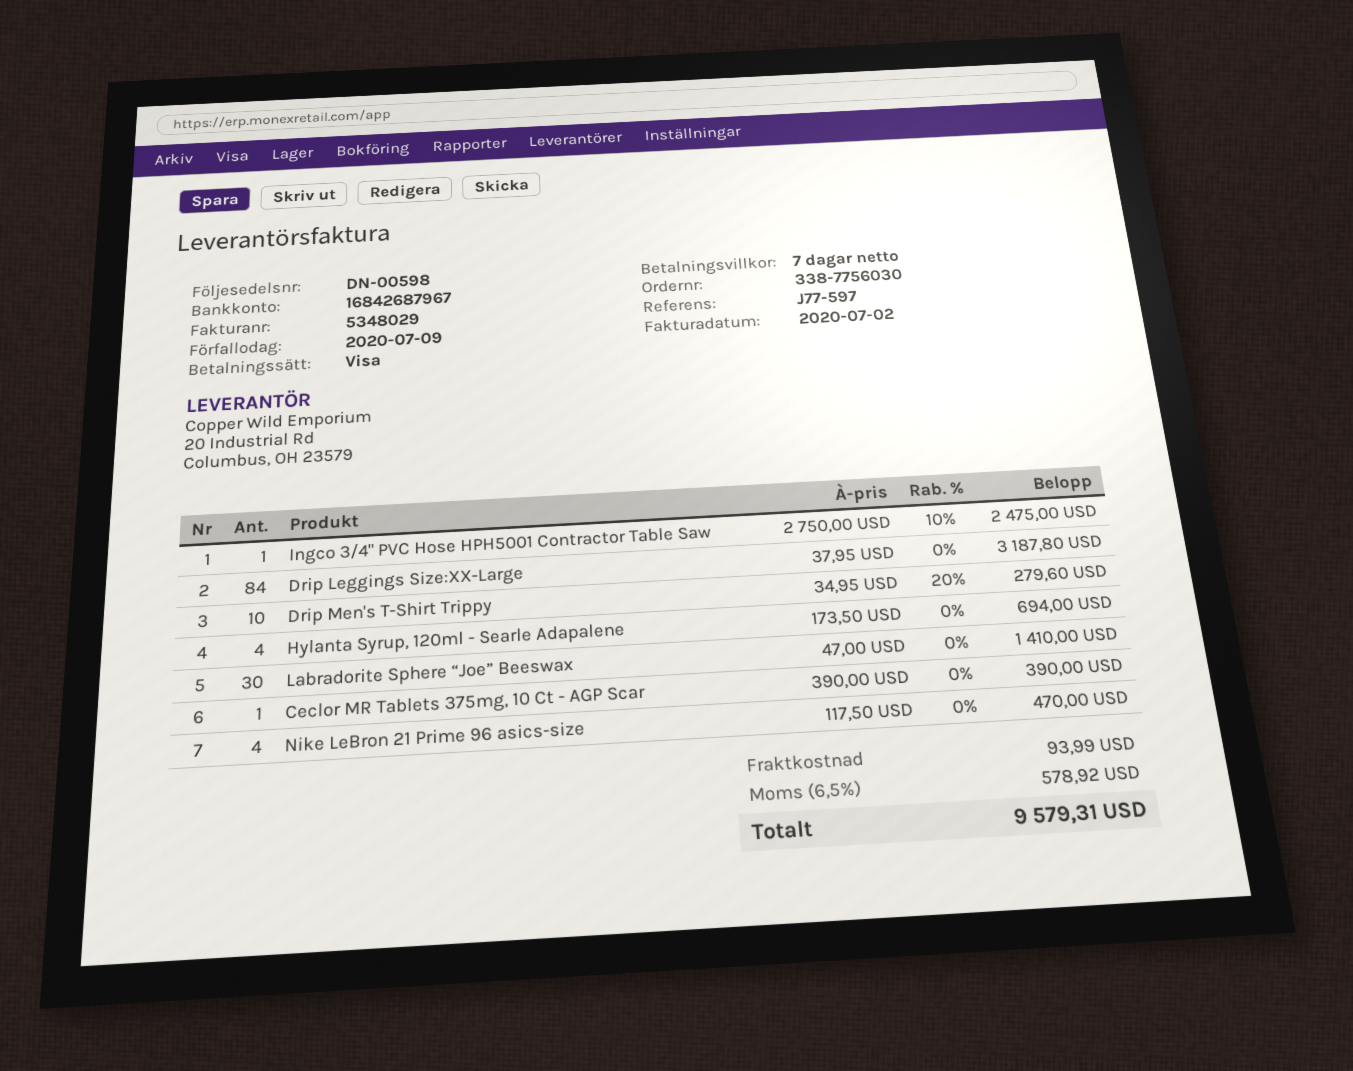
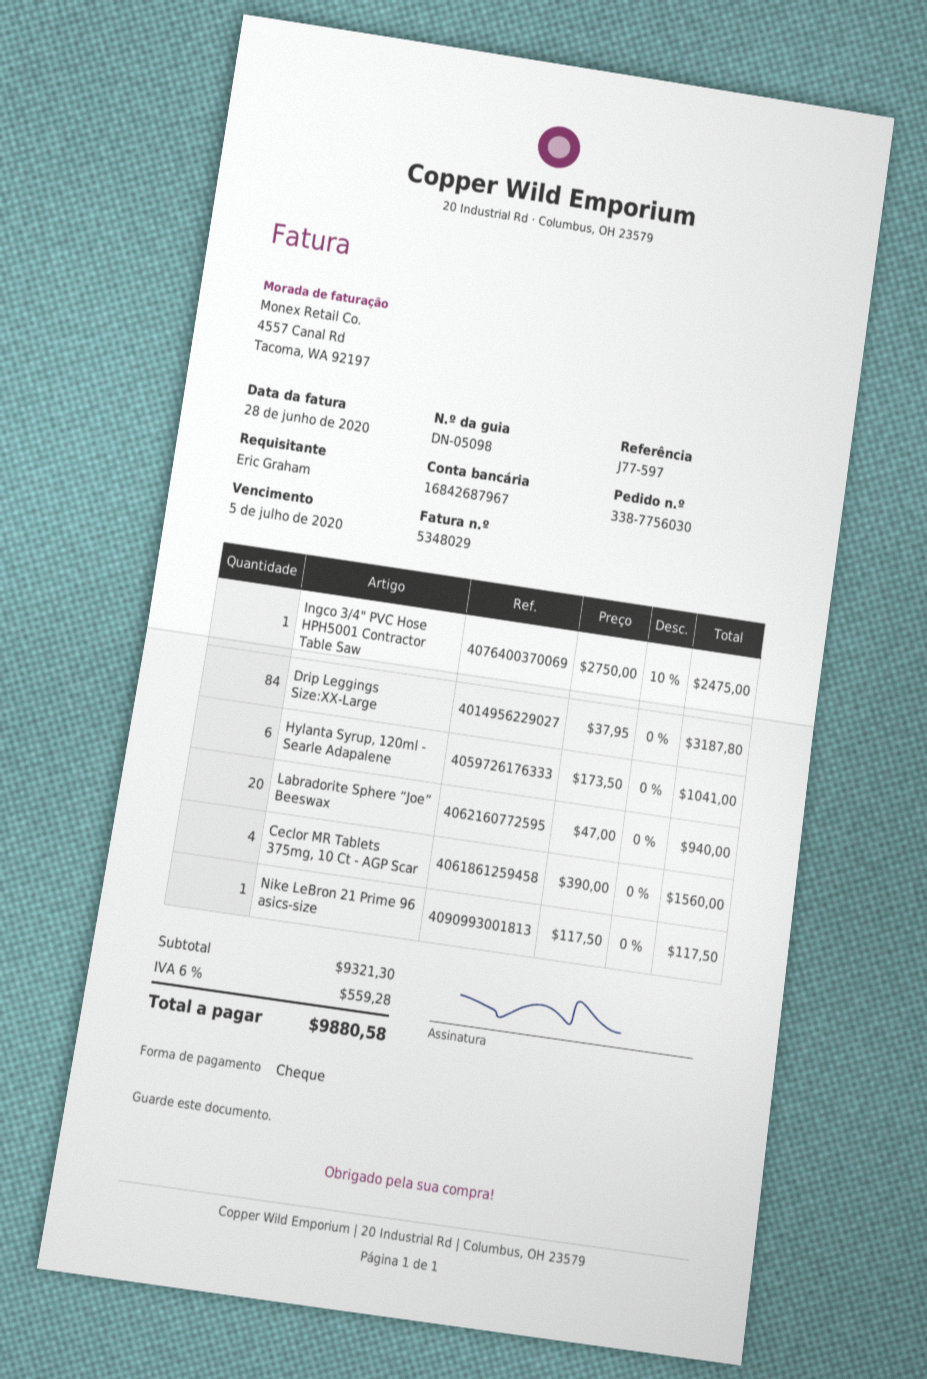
delivery note number: DN-00598 -> DN-05098
invoice date: 2020-07-02 -> 2020-06-28
due date: 2020-07-09 -> 2020-07-05
payment method: Visa -> cheque
Drip Men's T-Shirt Trippy: 10 x 34.95 - 20% = 279.60 -> none
Hylanta Syrup, 120ml - Searle Adapalene: 4 x 173.50 = 694.00 -> 6 x 173.50 = 1041.00
Labradorite Sphere “Joe” Beeswax: 30 x 47.00 = 1410.00 -> 20 x 47.00 = 940.00
Ceclor MR Tablets 375mg, 10 Ct - AGP Scar: 1 x 390.00 = 390.00 -> 4 x 390.00 = 1560.00
Nike LeBron 21 Prime 96 asics-size: 4 x 117.50 = 470.00 -> 1 x 117.50 = 117.50
shipping: 93.99 -> none
tax: 6.5% = 578.92 -> 6% = 559.28
total: 9579.31 -> 9880.58

